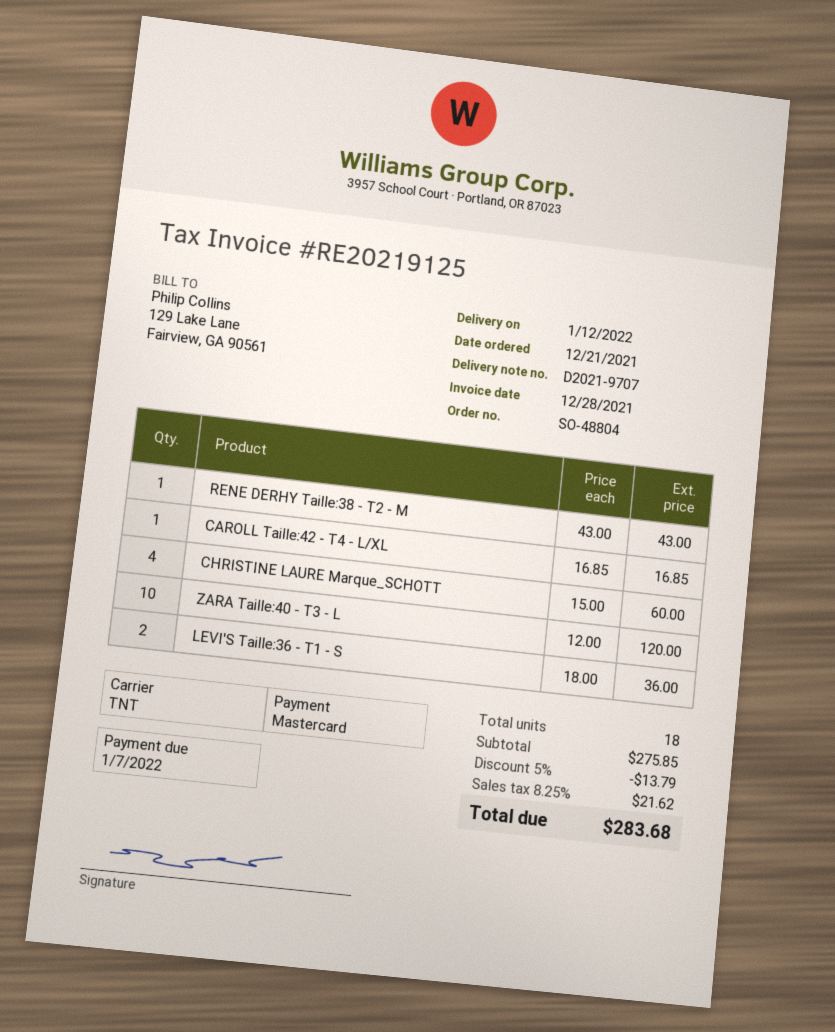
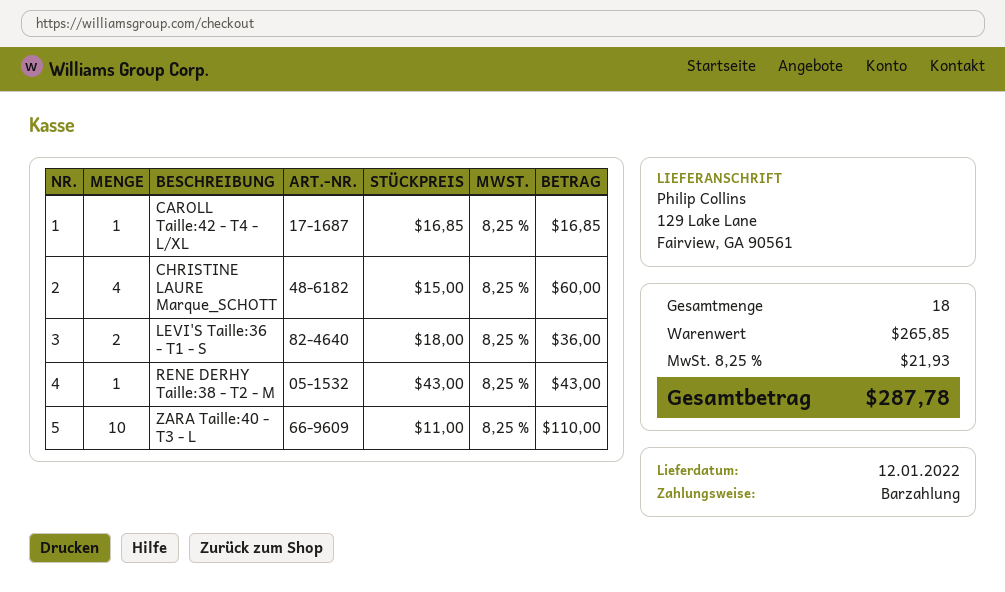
payment method: Mastercard -> cash
ZARA Taille:40 - T3 - L: 10 x 12.00 = 120.00 -> 10 x 11.00 = 110.00
subtotal: 275.85 -> 265.85
discount: 5% = 13.79 -> none
tax: 8.25% = 21.62 -> 8.25% = 21.93
total: 283.68 -> 287.78

